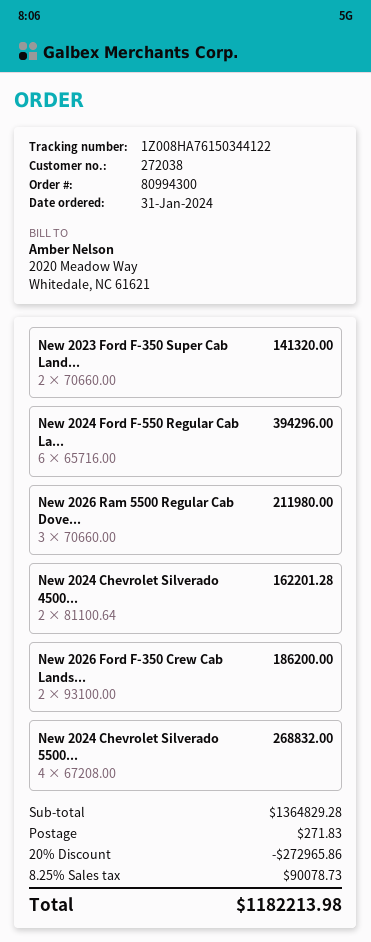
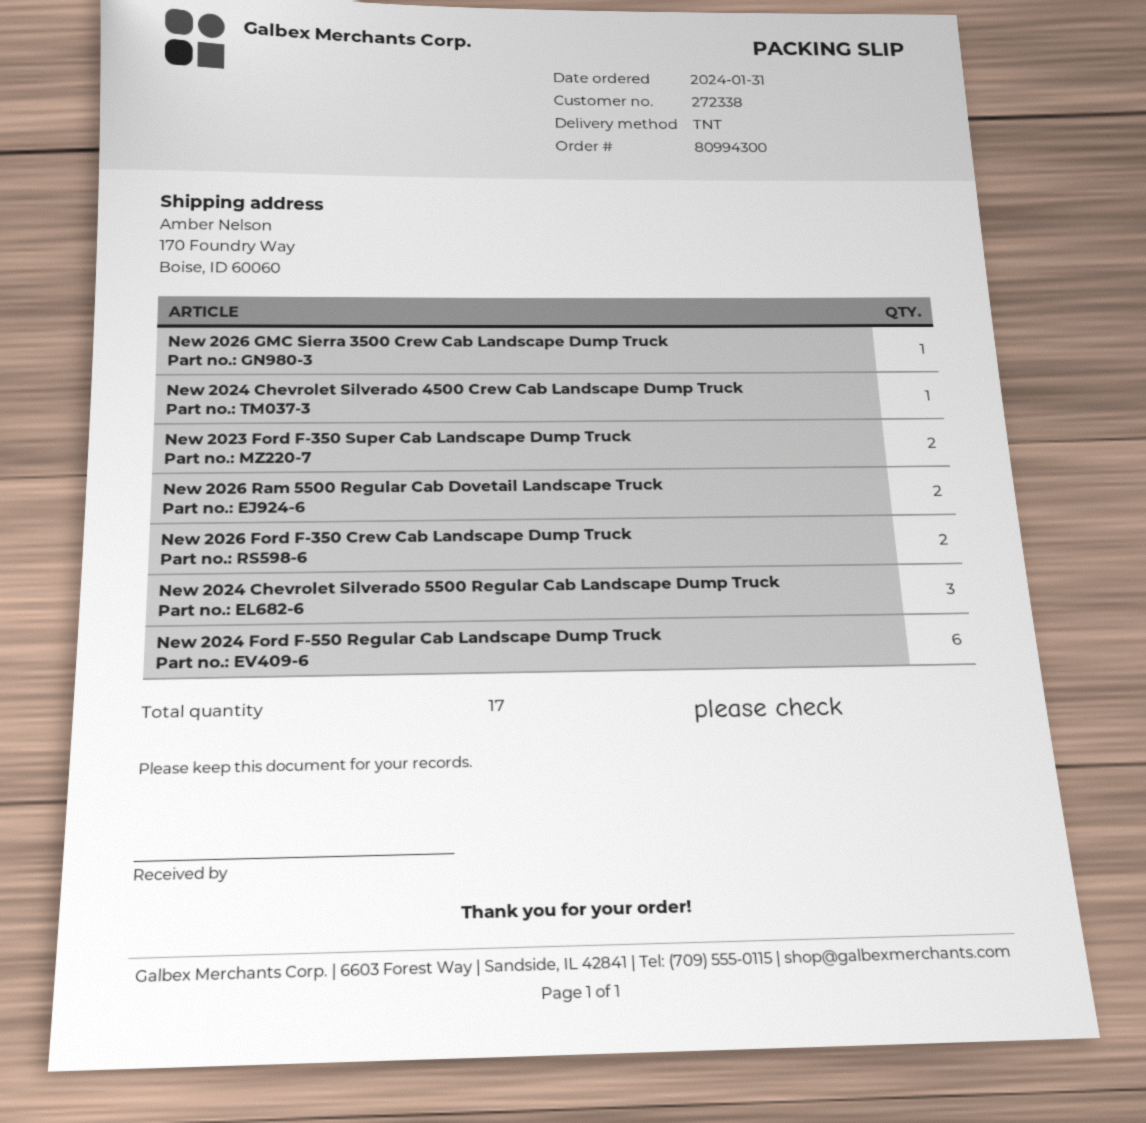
customer number: 272038 -> 272338
New 2026 Ram 5500 Regular Cab Dove...: 3 -> 2
New 2024 Chevrolet Silverado 4500...: 2 -> 1
New 2024 Chevrolet Silverado 5500...: 4 -> 3
New 2026 GMC Sierra 3500 Crew Cab Landscape Dump Truck: none -> 1

